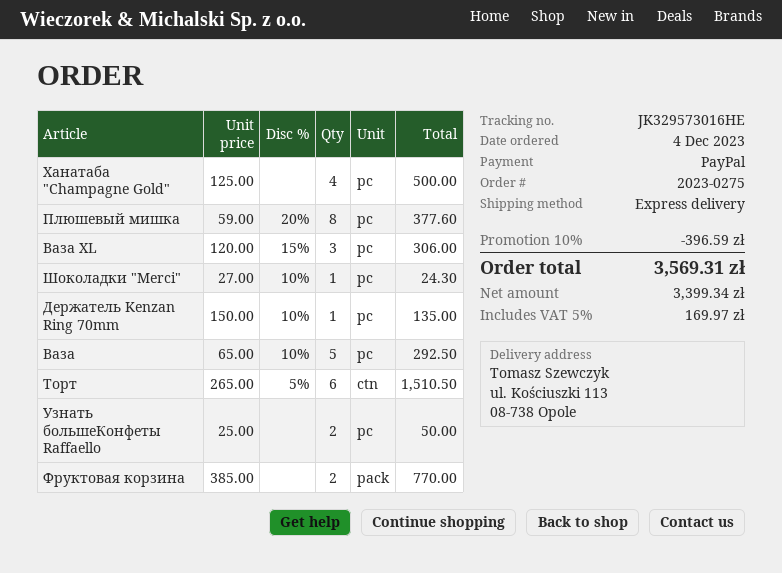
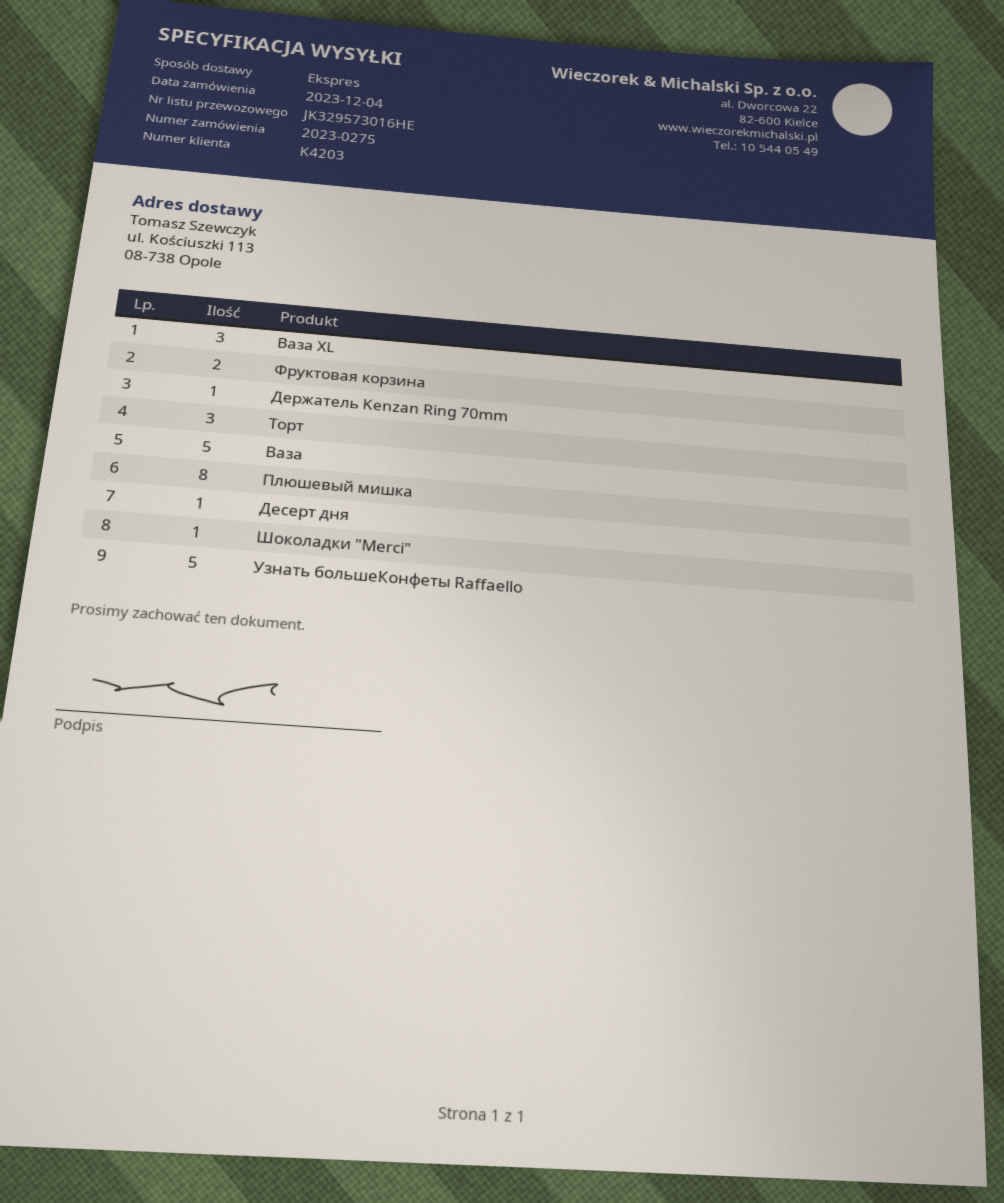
Ханатаба "Champagne Gold": 4 -> none
Торт: 6 -> 3
Узнать большеКонфеты Raffaello: 2 -> 5
Десерт дня: none -> 1

